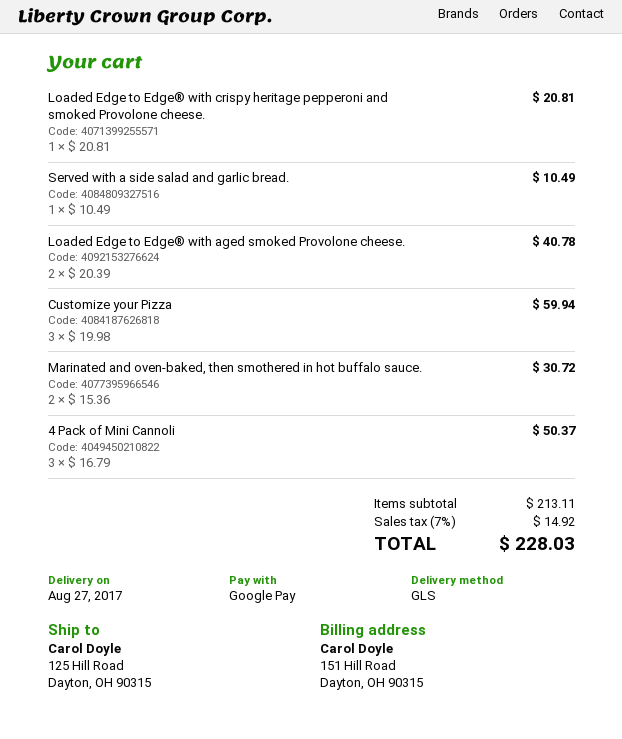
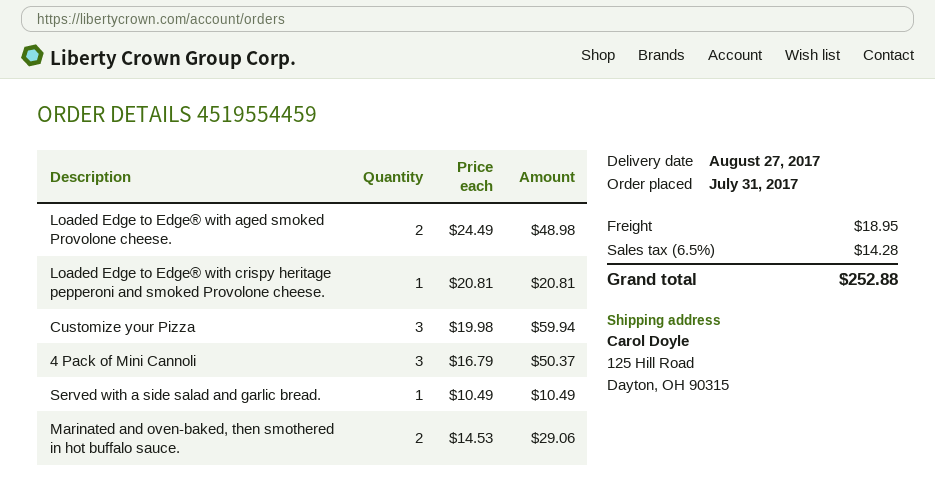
Loaded Edge to Edge® with aged smoked Provolone cheese.: 2 x 20.39 = 40.78 -> 2 x 24.49 = 48.98
Marinated and oven-baked, then smothered in hot buffalo sauce.: 2 x 15.36 = 30.72 -> 2 x 14.53 = 29.06
shipping: none -> 18.95
tax: 7% = 14.92 -> 6.5% = 14.28
total: 228.03 -> 252.88

